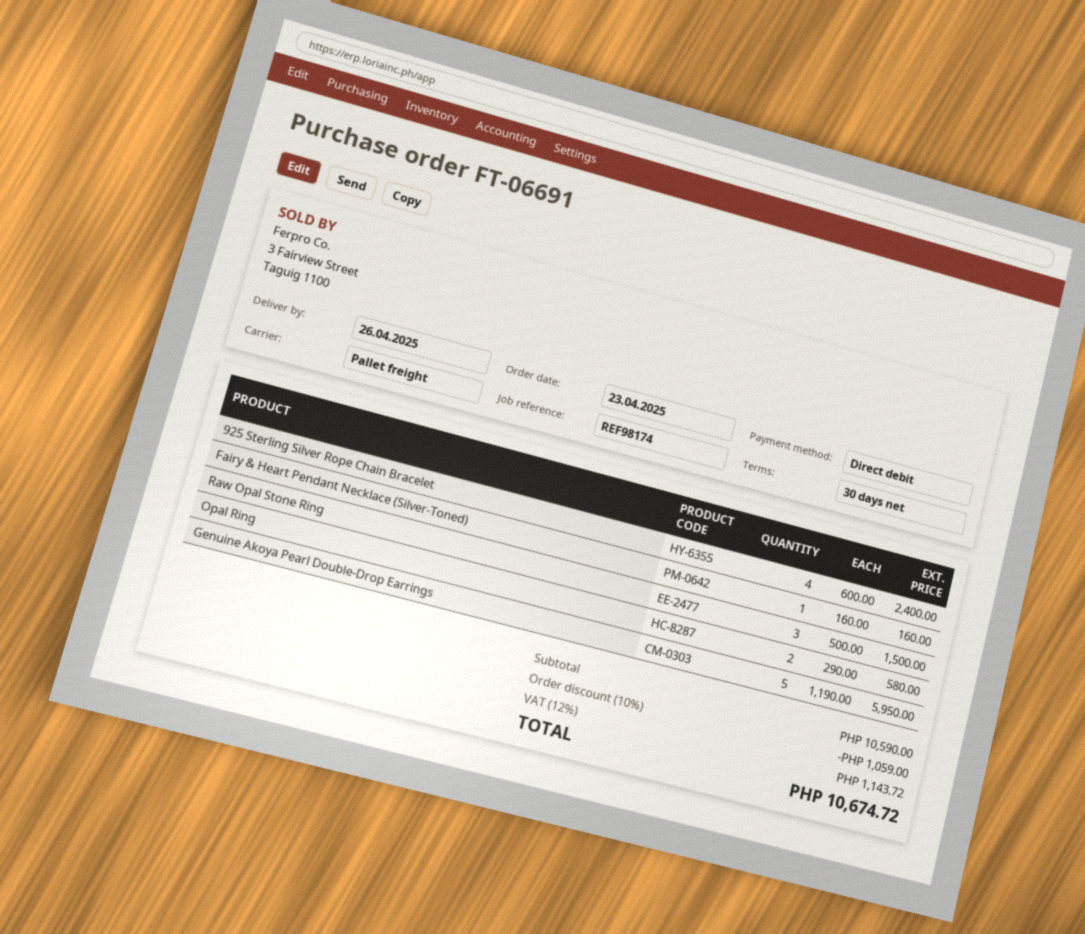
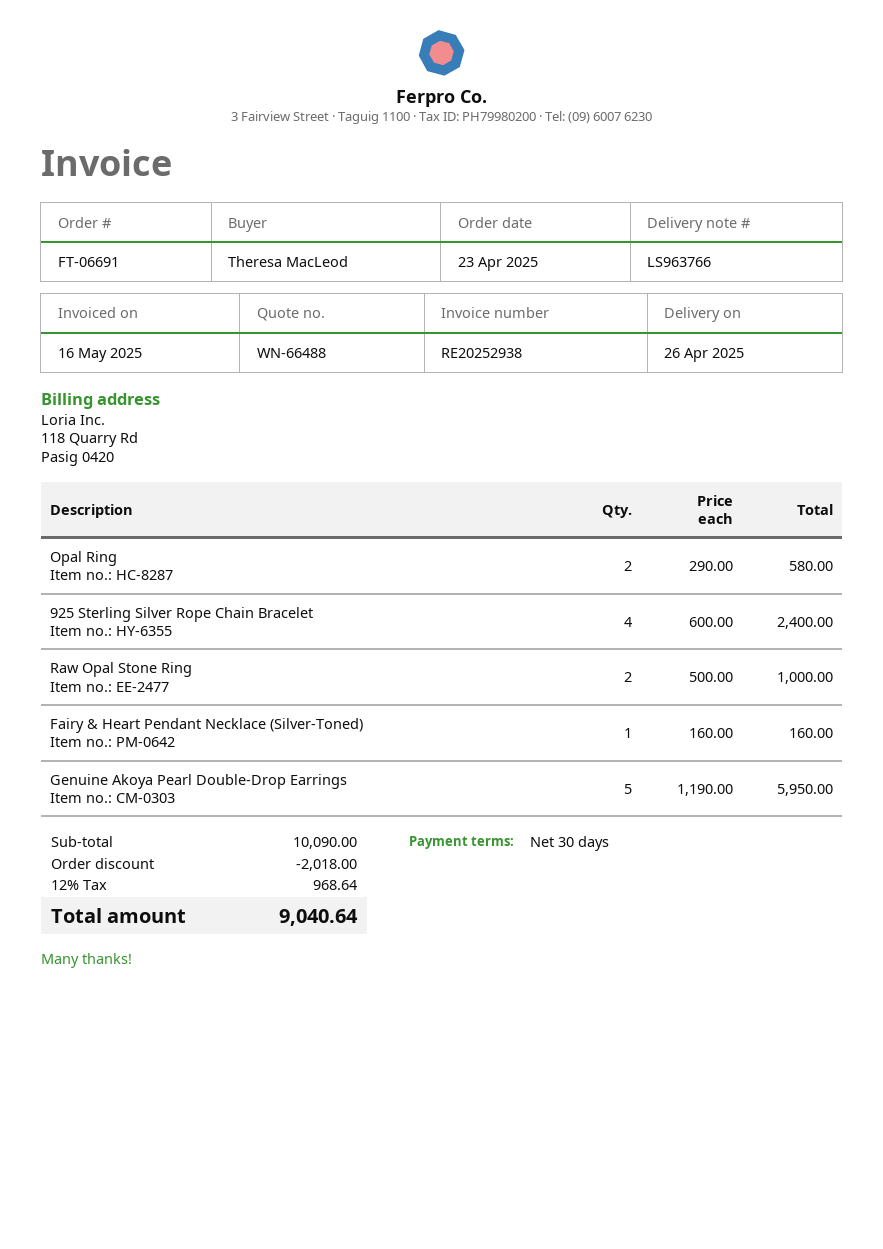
Raw Opal Stone Ring: 3 x 500.00 = 1500.00 -> 2 x 500.00 = 1000.00
subtotal: 10590.00 -> 10090.00
discount: 1059.00 -> 2018.00
tax: 12% = 1143.72 -> 12% = 968.64
total: 10674.72 -> 9040.64

